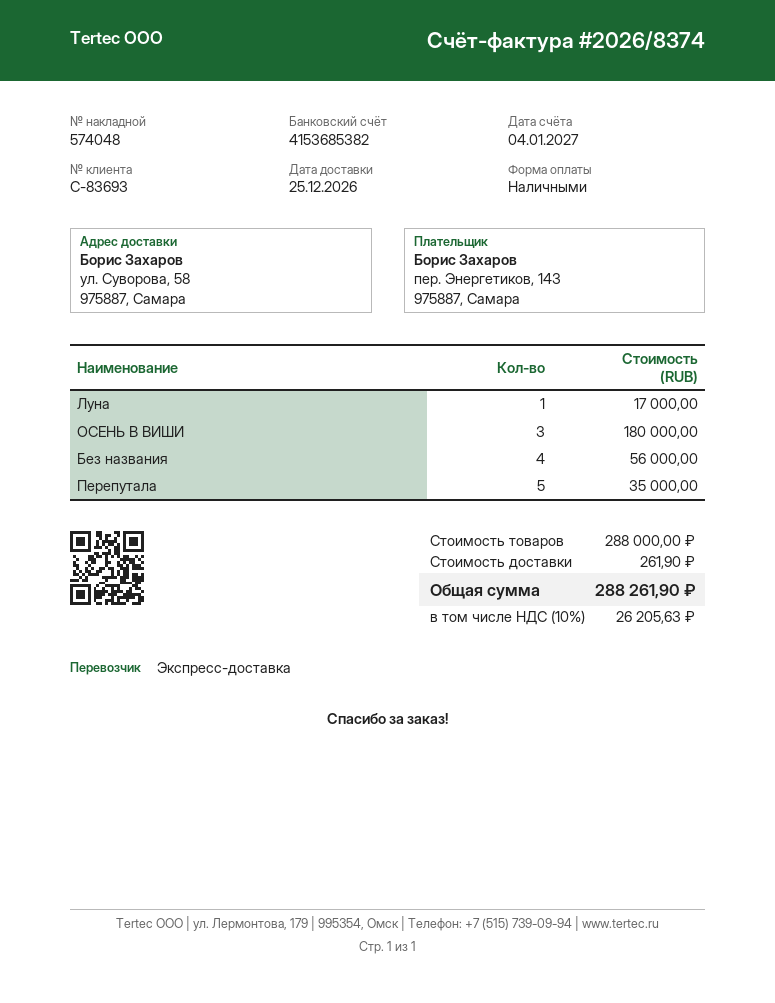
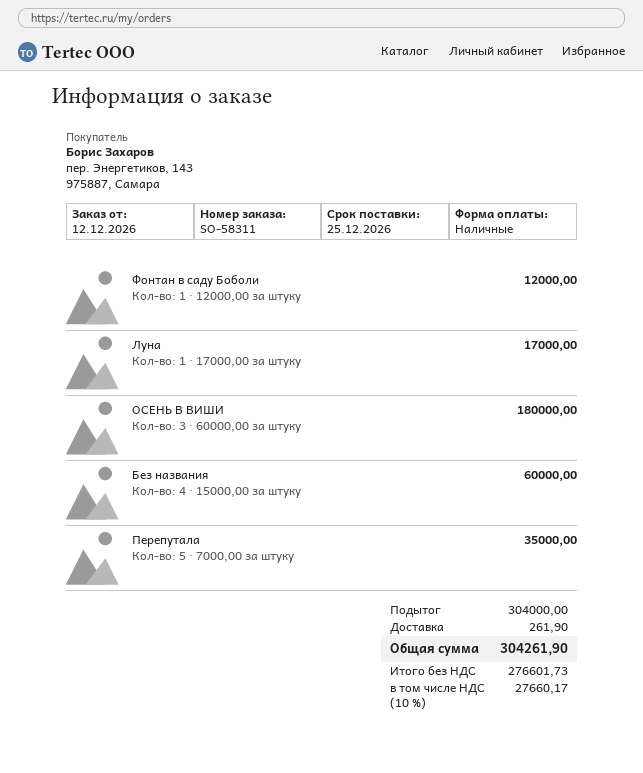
Без названия: 4 for 56000.00 -> 4 for 60000.00
Фонтан в саду Боболи: none -> 1 for 12000.00
subtotal: 288000.00 -> 304000.00
tax: 10% = 26205.63 -> 10% = 27660.17
total: 288261.90 -> 304261.90

